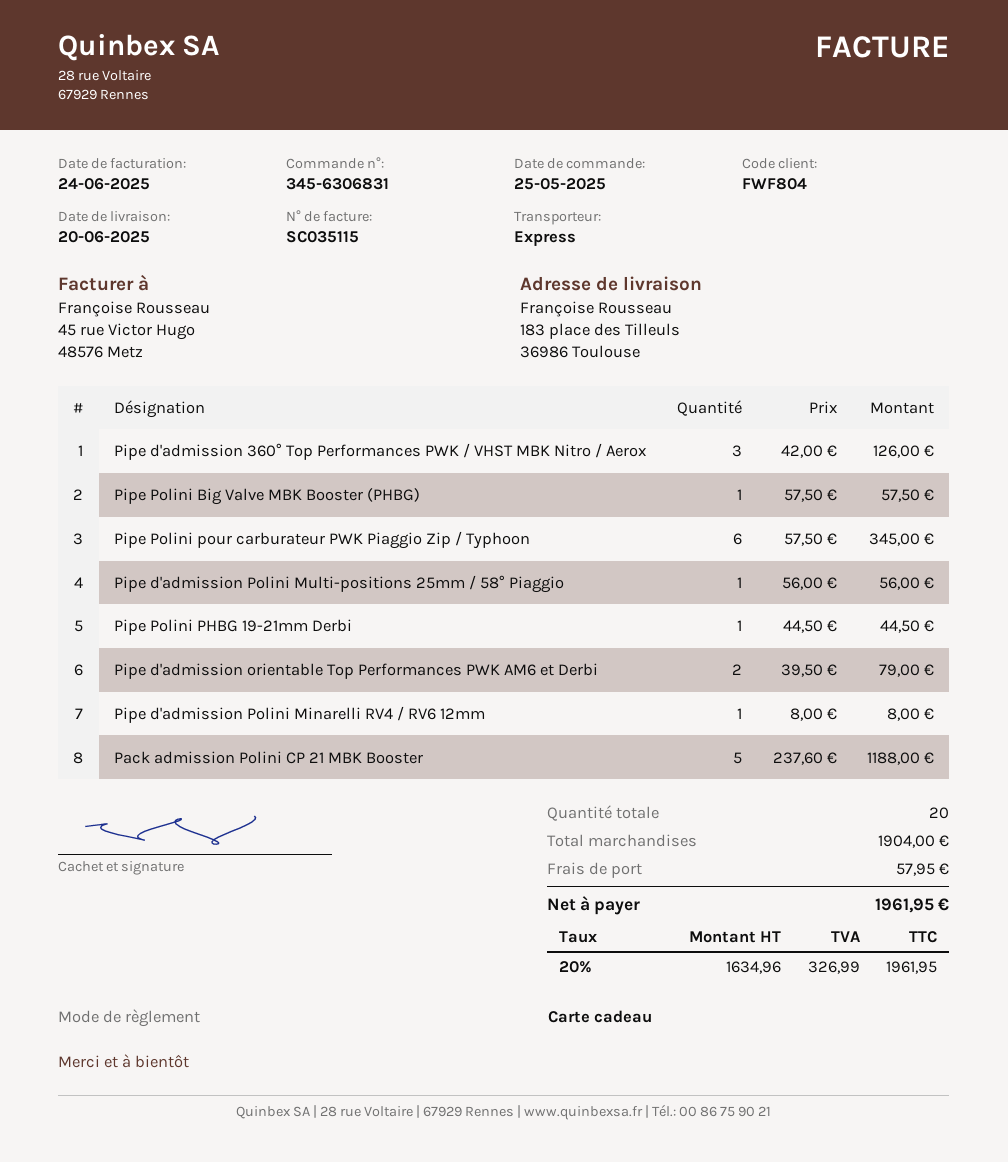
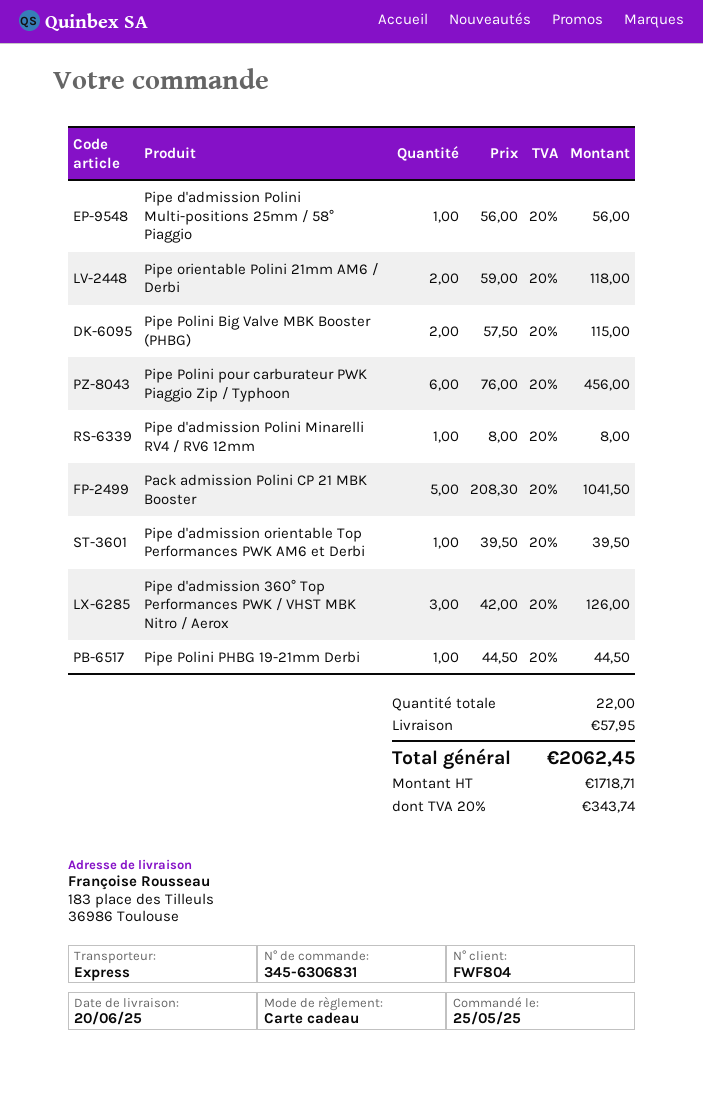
Pipe Polini Big Valve MBK Booster (PHBG): 1 x 57.50 = 57.50 -> 2 x 57.50 = 115.00
Pipe Polini pour carburateur PWK Piaggio Zip / Typhoon: 6 x 57.50 = 345.00 -> 6 x 76.00 = 456.00
Pipe d'admission orientable Top Performances PWK AM6 et Derbi: 2 x 39.50 = 79.00 -> 1 x 39.50 = 39.50
Pack admission Polini CP 21 MBK Booster: 5 x 237.60 = 1188.00 -> 5 x 208.30 = 1041.50
Pipe orientable Polini 21mm AM6 / Derbi: none -> 2 x 59.00 = 118.00
total quantity: 20 -> 22
net: 1634.96 -> 1718.71
tax: 20% = 326.99 -> 20% = 343.74
total: 1961.95 -> 2062.45

